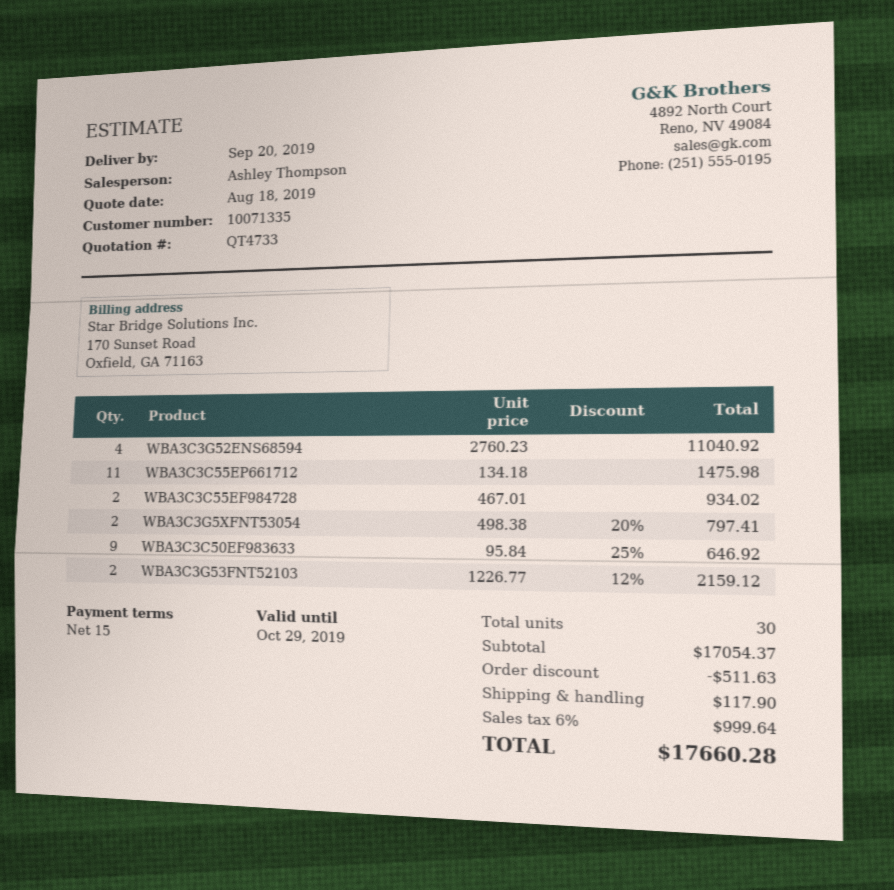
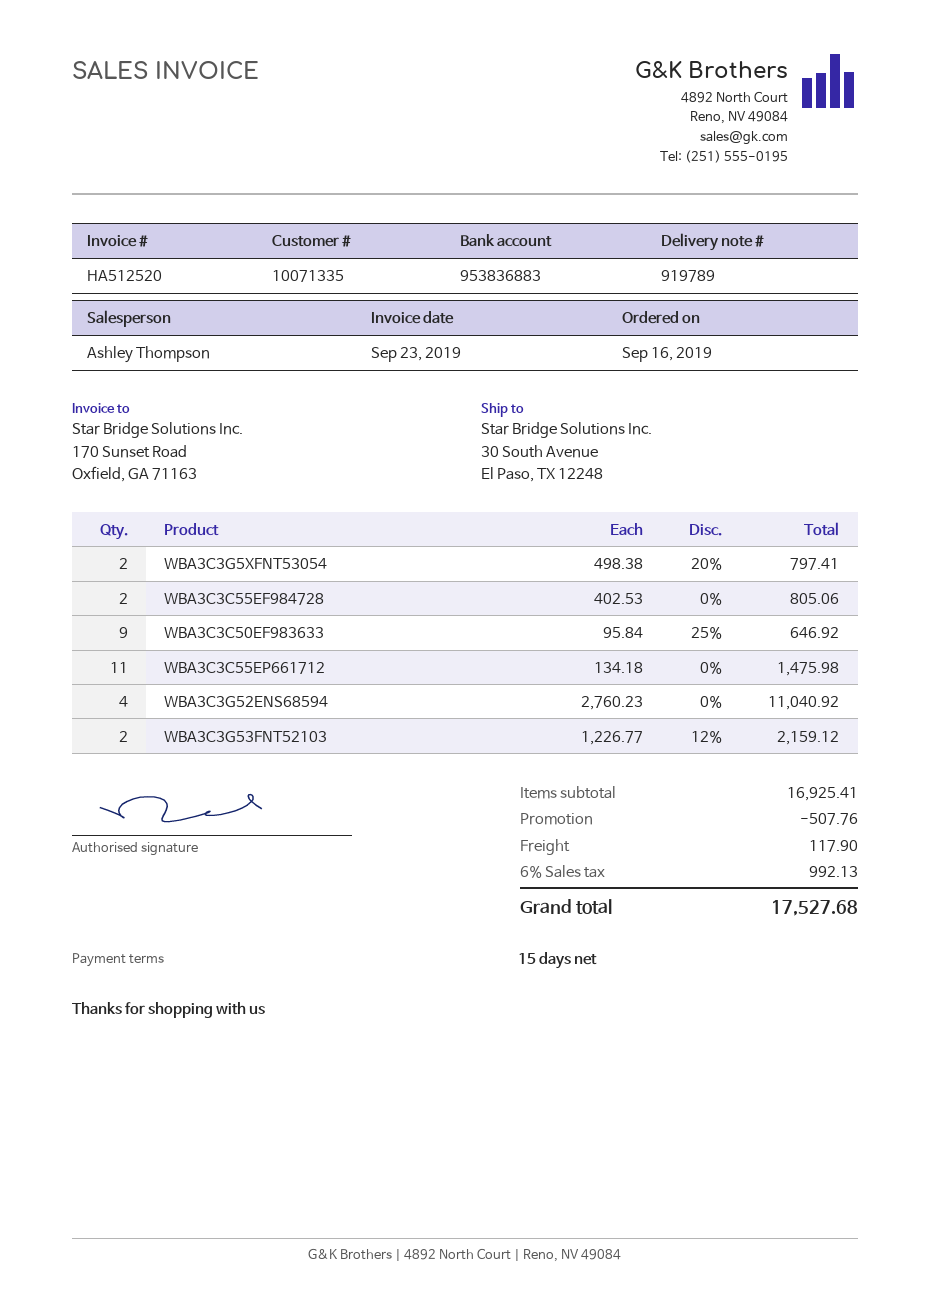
WBA3C3C55EF984728: 2 x 467.01 = 934.02 -> 2 x 402.53 = 805.06
subtotal: 17054.37 -> 16925.41
discount: 511.63 -> 507.76
tax: 6% = 999.64 -> 6% = 992.13
total: 17660.28 -> 17527.68

